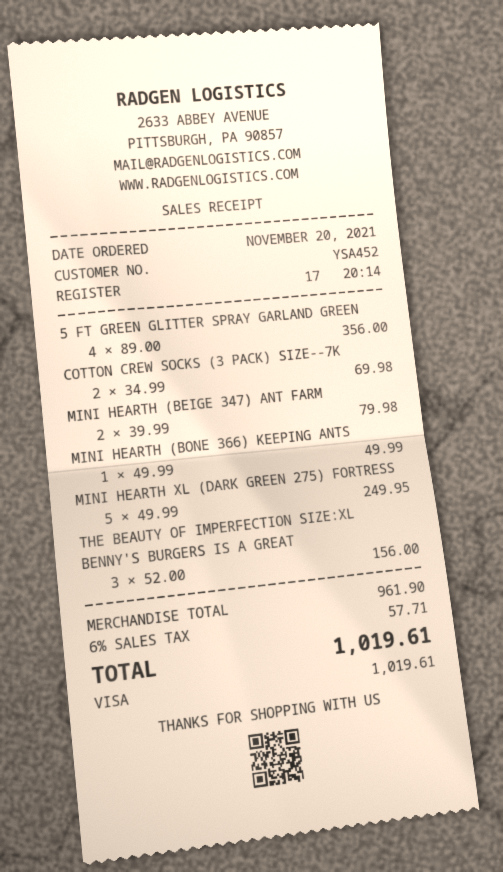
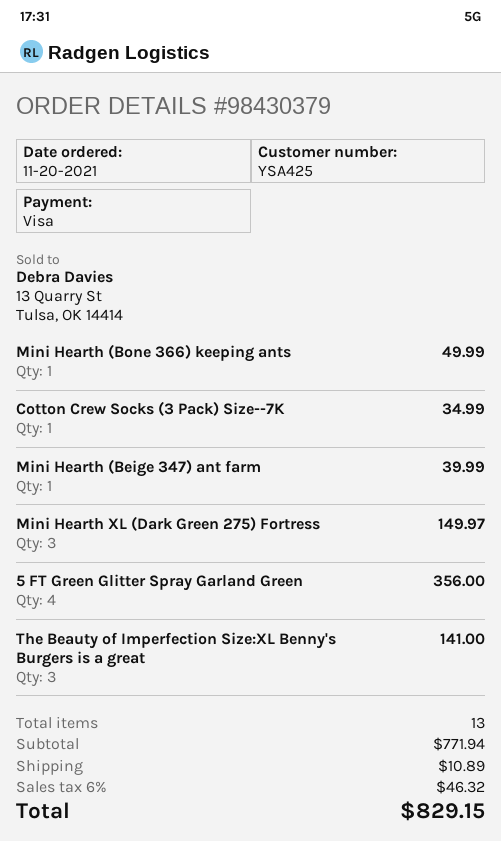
customer number: YSA452 -> YSA425
COTTON CREW SOCKS (3 PACK) SIZE--7K: 2 for 69.98 -> 1 for 34.99
MINI HEARTH (BEIGE 347) ANT FARM: 2 for 79.98 -> 1 for 39.99
MINI HEARTH XL (DARK GREEN 275) FORTRESS: 5 for 249.95 -> 3 for 149.97
THE BEAUTY OF IMPERFECTION SIZE:XL BENNY'S BURGERS IS A GREAT: 3 for 156.00 -> 3 for 141.00
subtotal: 961.90 -> 771.94
shipping: none -> 10.89
tax: 6% = 57.71 -> 6% = 46.32
total: 1019.61 -> 829.15

